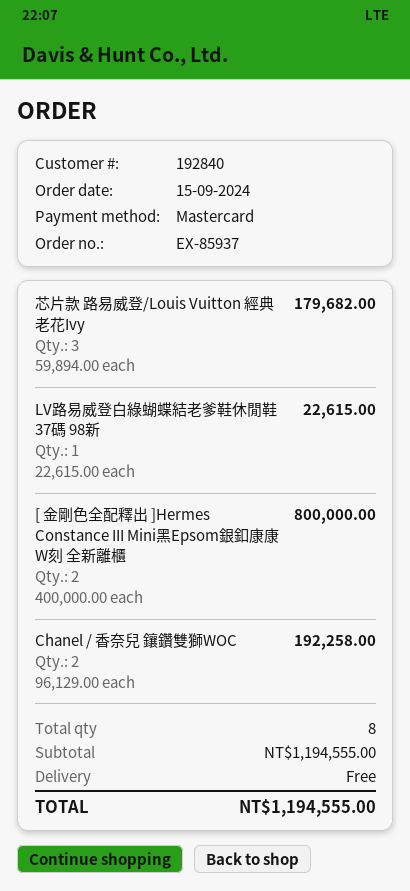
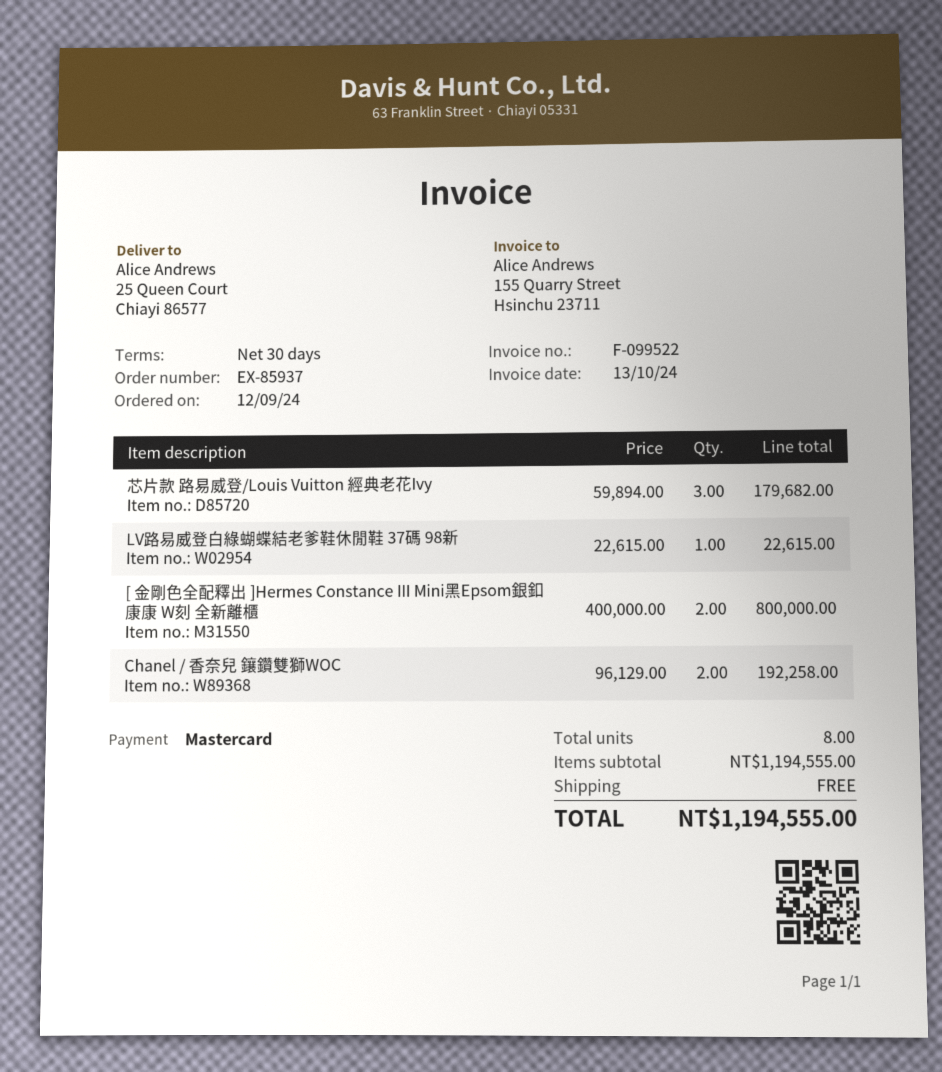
order date: 2024-09-15 -> 2024-09-12

